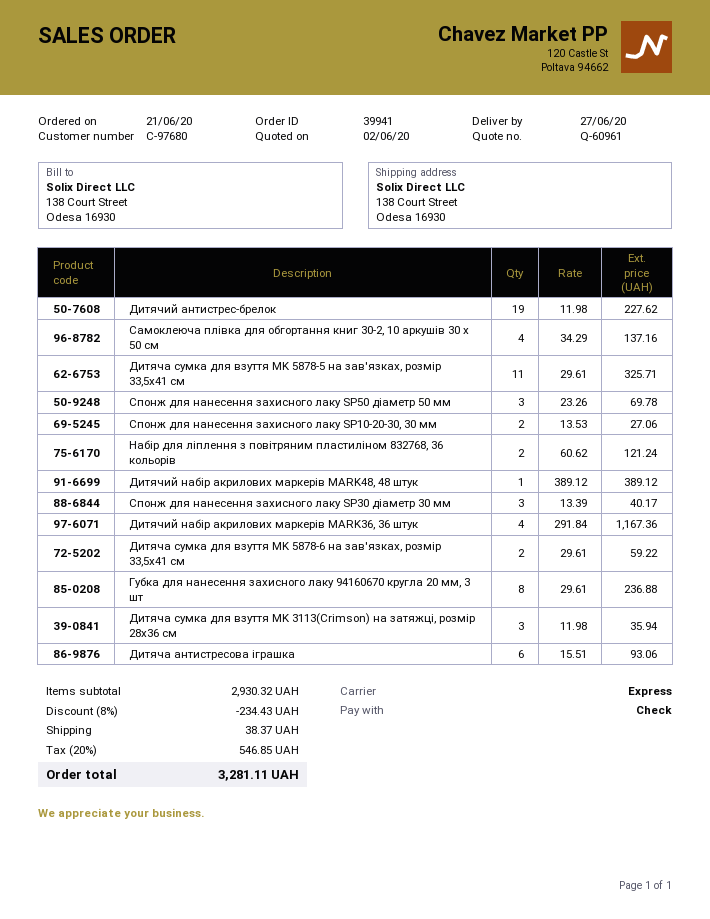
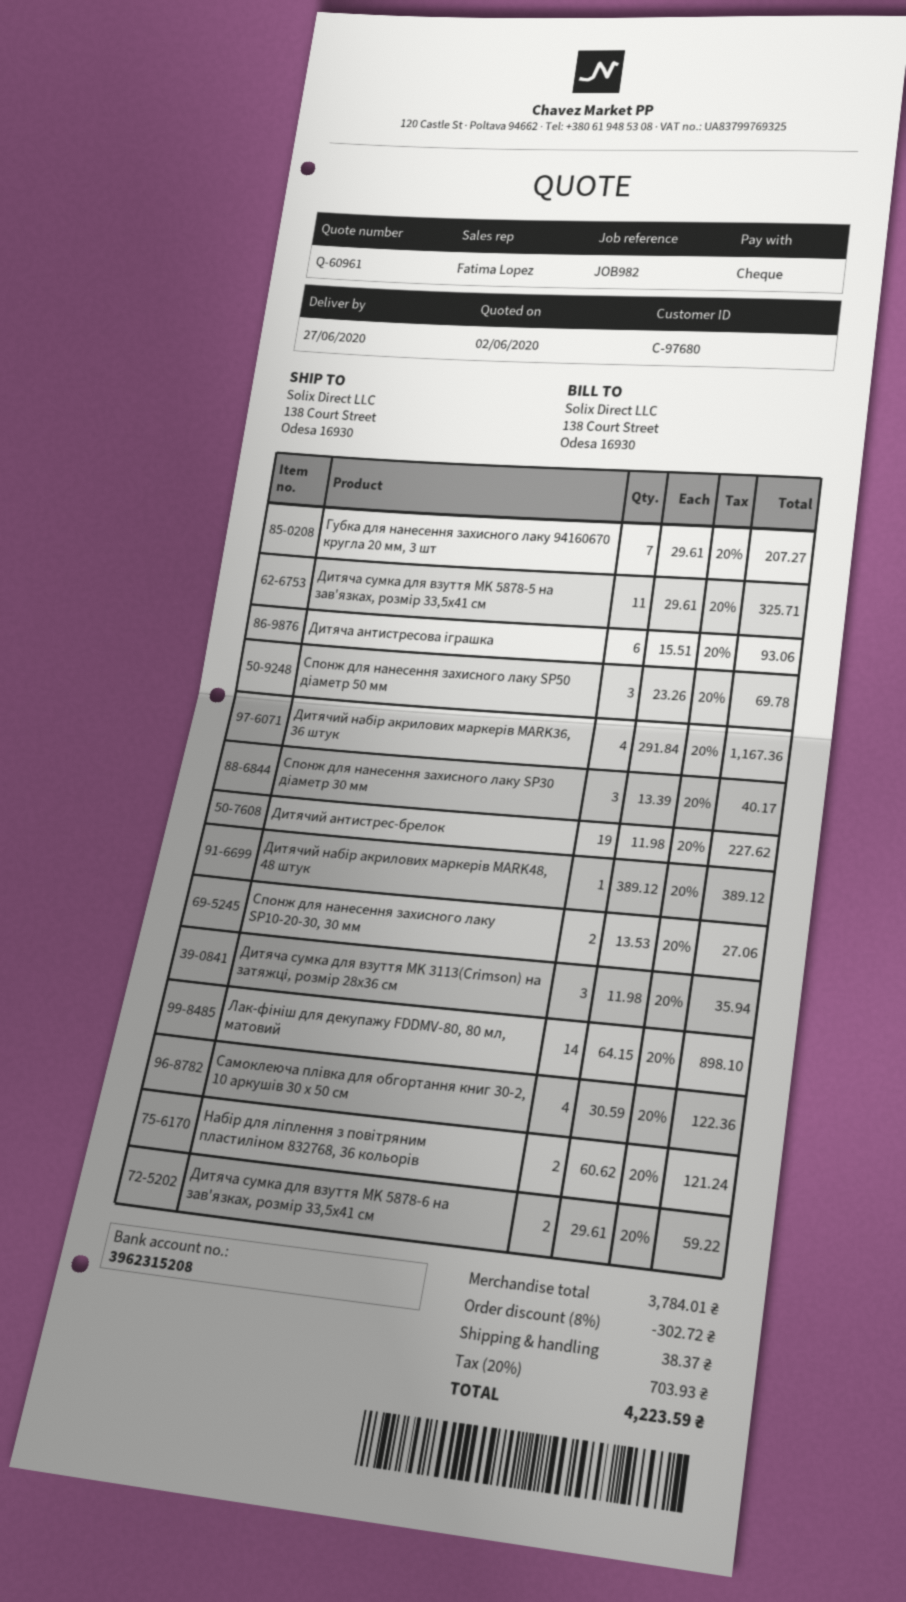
Самоклеюча плівка для обгортання книг 30-2, 10 аркушів 30 х 50 см: 4 x 34.29 = 137.16 -> 4 x 30.59 = 122.36
Губка для нанесення захисного лаку 94160670 кругла 20 мм, 3 шт: 8 x 29.61 = 236.88 -> 7 x 29.61 = 207.27
Лак-фініш для декупажу FDDMV-80, 80 мл, матовий: none -> 14 x 64.15 = 898.10
subtotal: 2930.32 -> 3784.01
discount: 8% = 234.43 -> 8% = 302.72
tax: 20% = 546.85 -> 20% = 703.93
total: 3281.11 -> 4223.59

